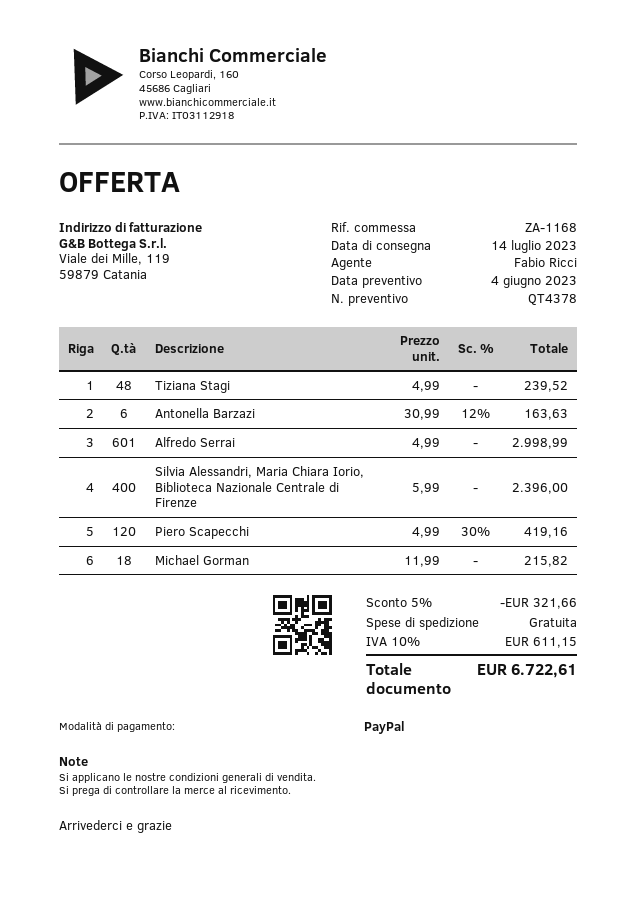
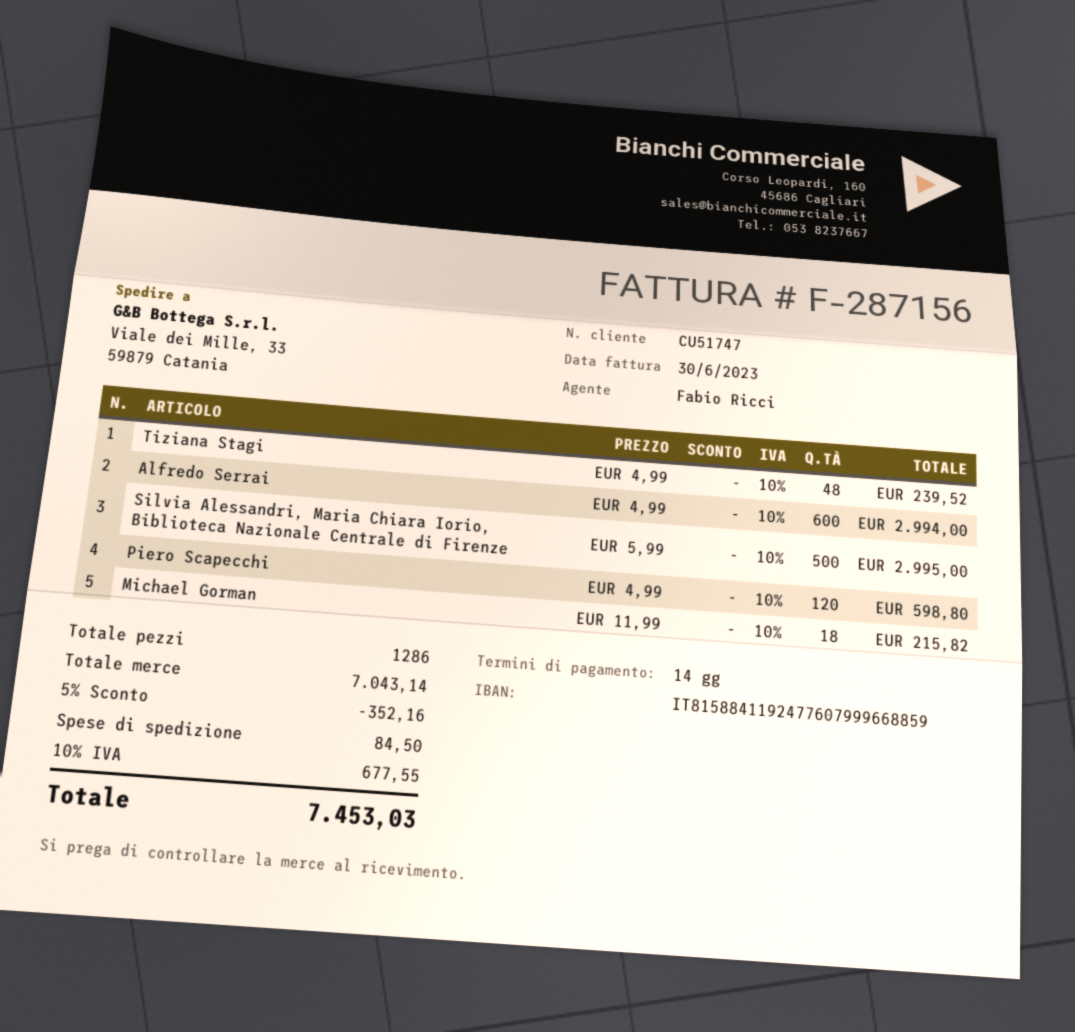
Antonella Barzazi: 6 x 30.99 - 12% = 163.63 -> none
Alfredo Serrai: 601 x 4.99 = 2998.99 -> 600 x 4.99 = 2994.00
Silvia Alessandri, Maria Chiara Iorio, Biblioteca Nazionale Centrale di Firenze: 400 x 5.99 = 2396.00 -> 500 x 5.99 = 2995.00
Piero Scapecchi: 120 x 4.99 - 30% = 419.16 -> 120 x 4.99 = 598.80
discount: 5% = 321.66 -> 5% = 352.16
shipping: 0.00 -> 84.50
tax: 10% = 611.15 -> 10% = 677.55
total: 6722.61 -> 7453.03

